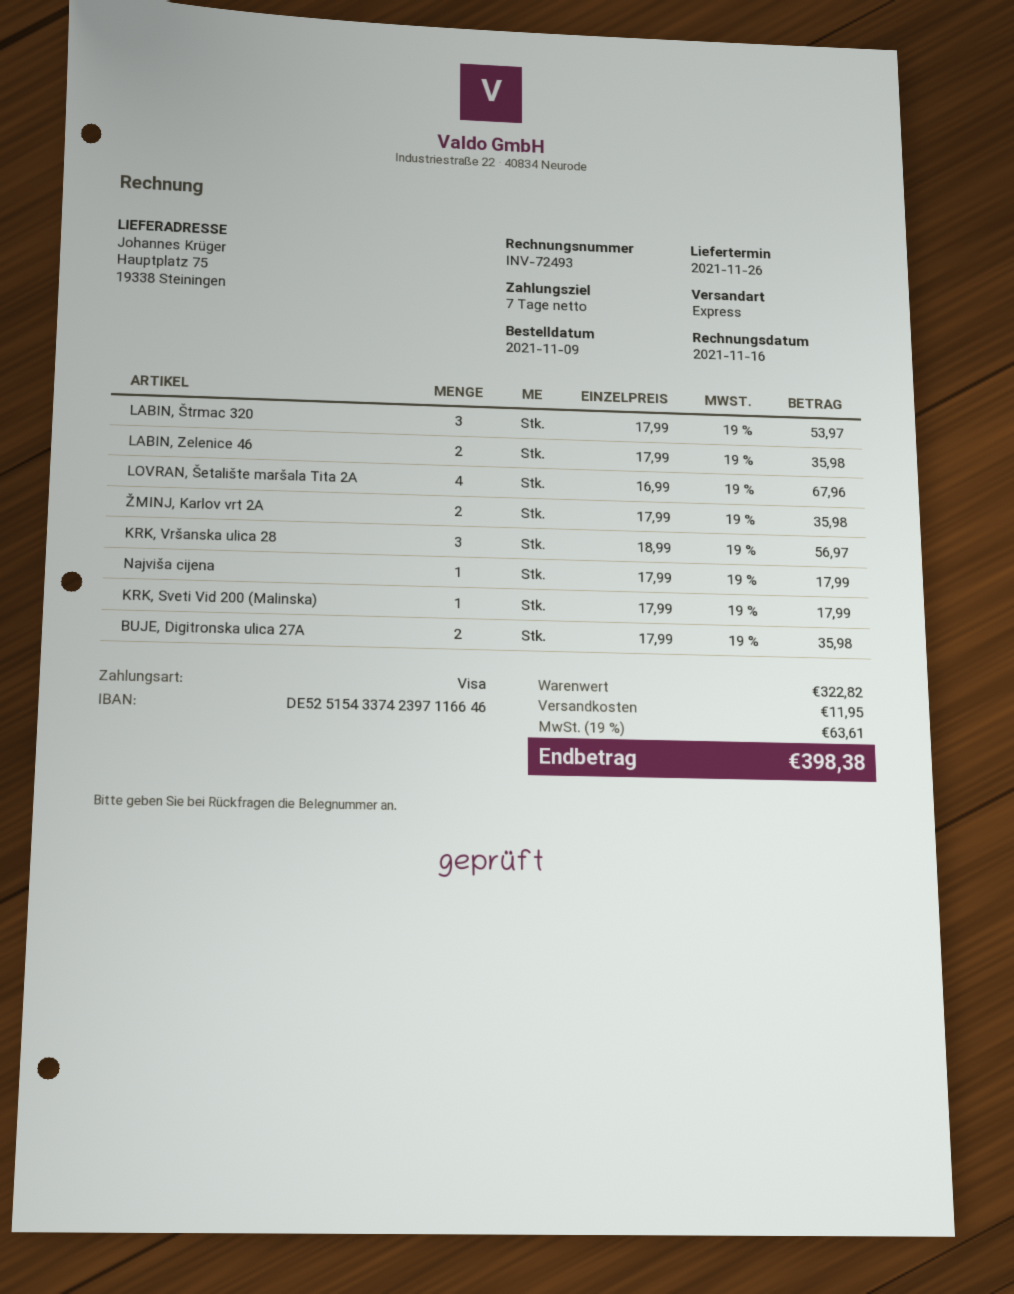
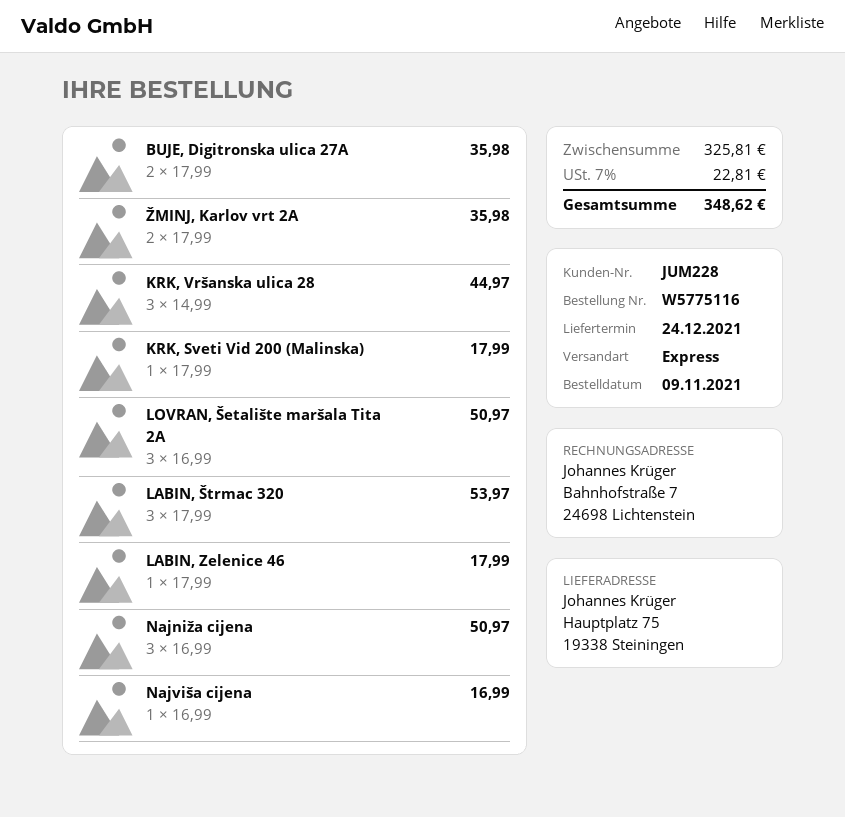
delivery date: 2021-11-26 -> 2021-12-24
LABIN, Zelenice 46: 2 x 17.99 = 35.98 -> 1 x 17.99 = 17.99
LOVRAN, Šetalište maršala Tita 2A: 4 x 16.99 = 67.96 -> 3 x 16.99 = 50.97
KRK, Vršanska ulica 28: 3 x 18.99 = 56.97 -> 3 x 14.99 = 44.97
Najviša cijena: 1 x 17.99 = 17.99 -> 1 x 16.99 = 16.99
Najniža cijena: none -> 3 x 16.99 = 50.97
subtotal: 322.82 -> 325.81
shipping: 11.95 -> none
tax: 19% = 63.61 -> 7% = 22.81
total: 398.38 -> 348.62

